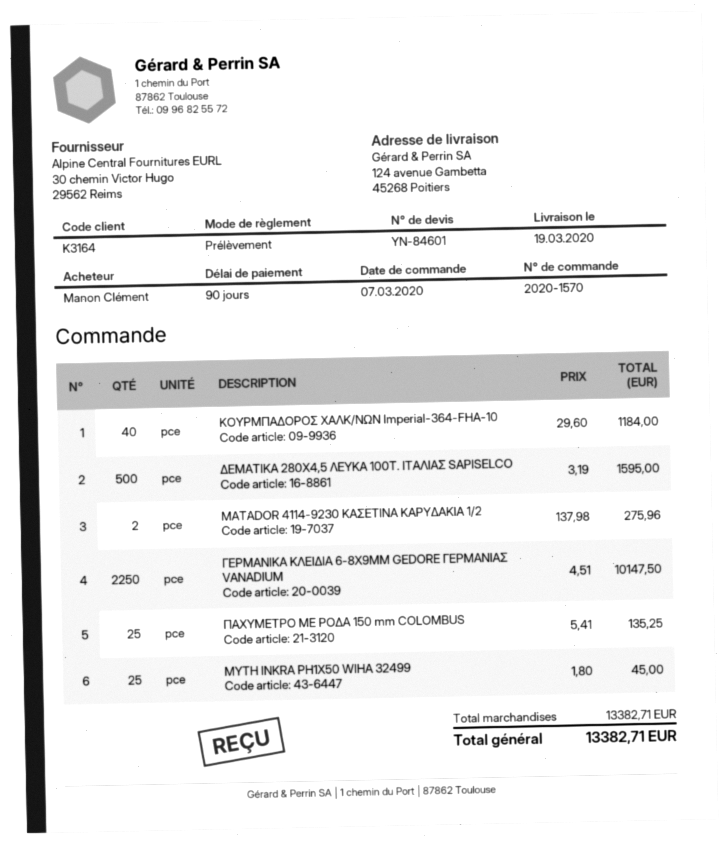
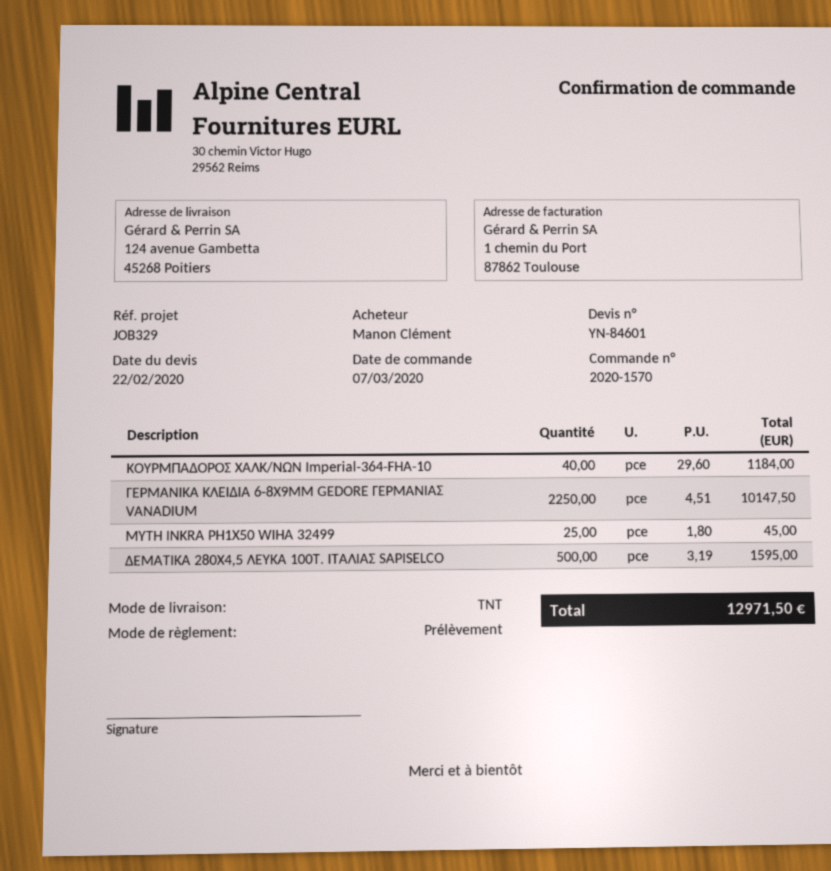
MATADOR 4114-9230 ΚΑΣΕΤΙΝΑ ΚΑΡΥΔΑΚΙΑ 1/2: 2 x 137.98 = 275.96 -> none
ΠΑΧΥΜΕΤΡΟ ME ΡΟΔΑ 150 mm COLOMBUS: 25 x 5.41 = 135.25 -> none
total: 13382.71 -> 12971.50

